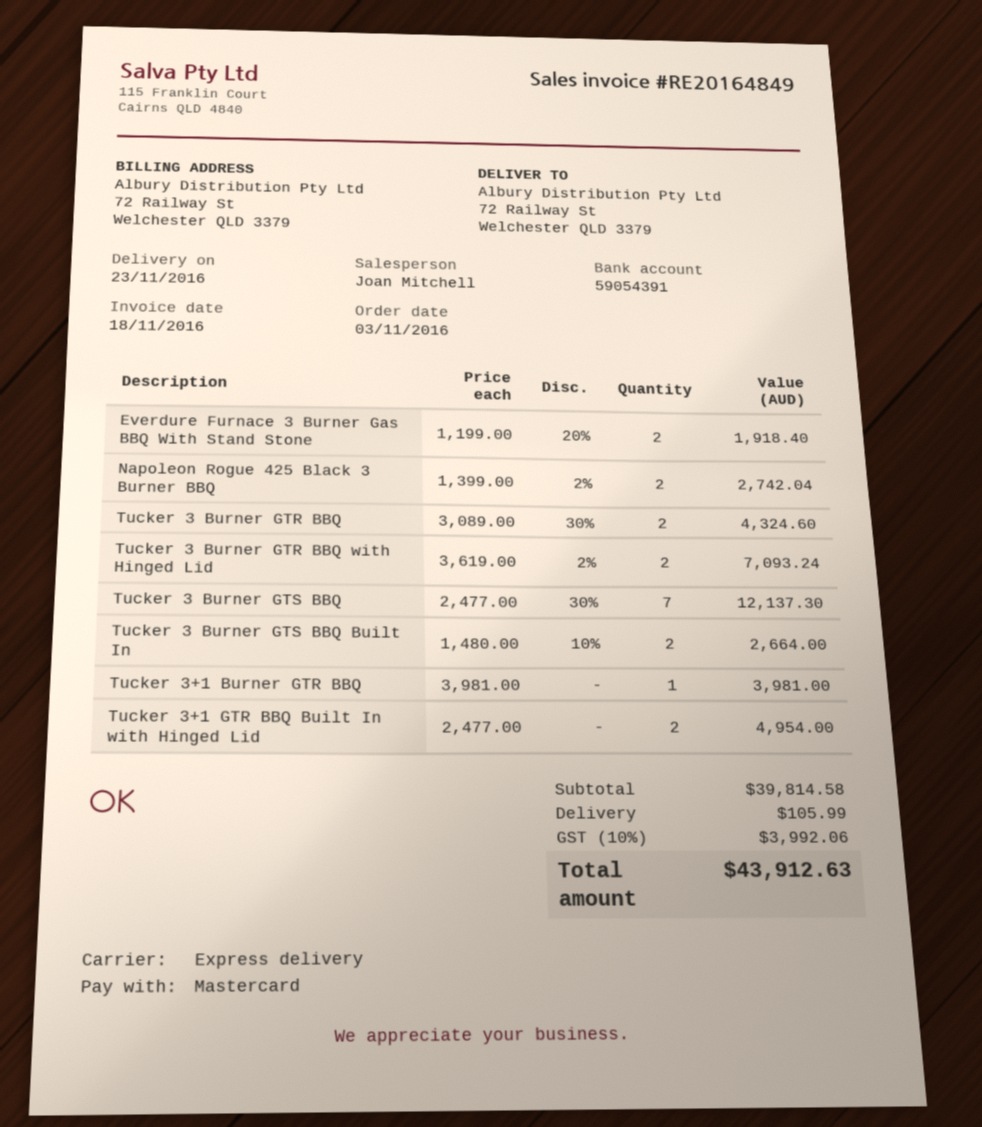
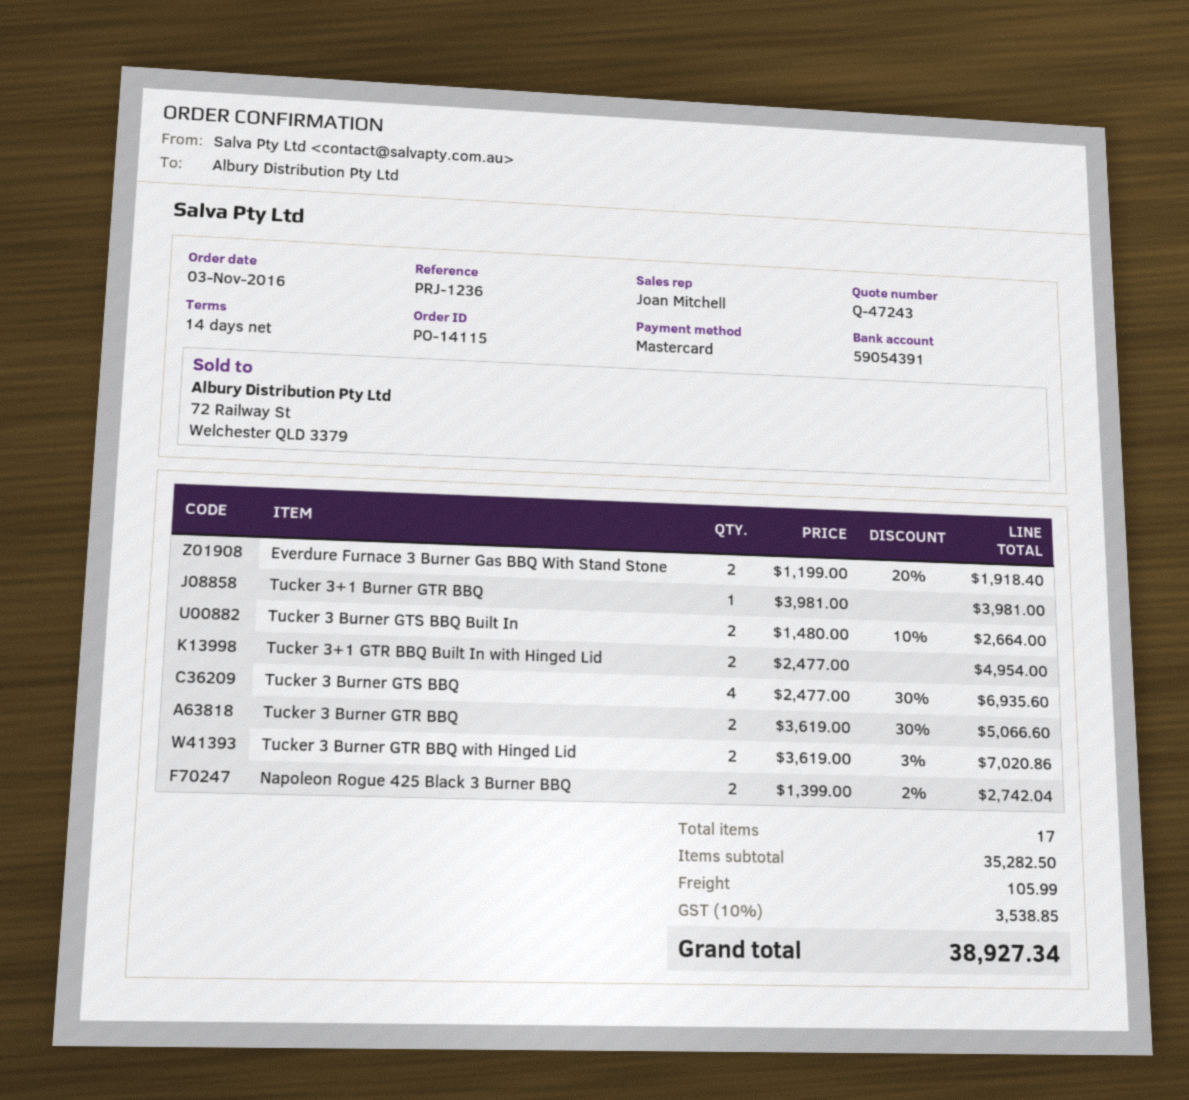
Tucker 3 Burner GTR BBQ: 2 x 3089.00 - 30% = 4324.60 -> 2 x 3619.00 - 30% = 5066.60
Tucker 3 Burner GTR BBQ with Hinged Lid: 2 x 3619.00 - 2% = 7093.24 -> 2 x 3619.00 - 3% = 7020.86
Tucker 3 Burner GTS BBQ: 7 x 2477.00 - 30% = 12137.30 -> 4 x 2477.00 - 30% = 6935.60
subtotal: 39814.58 -> 35282.50
tax: 10% = 3992.06 -> 10% = 3538.85
total: 43912.63 -> 38927.34

